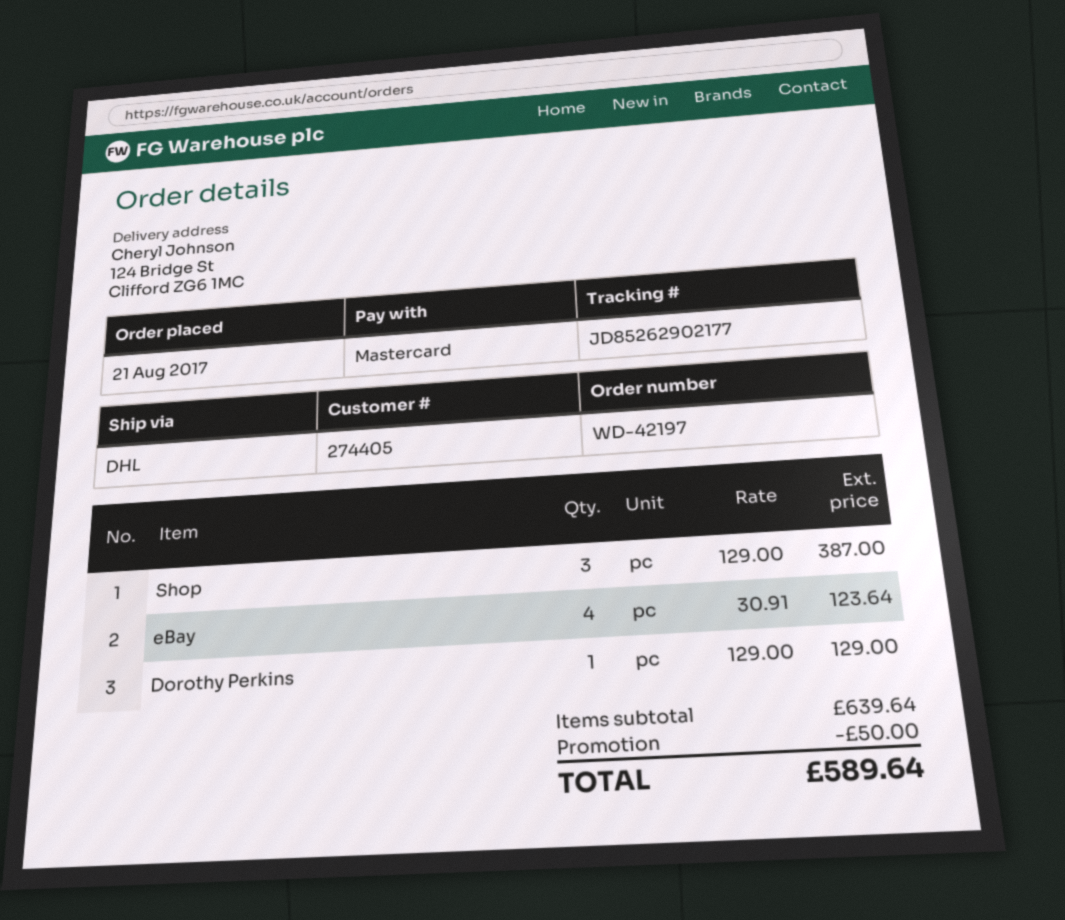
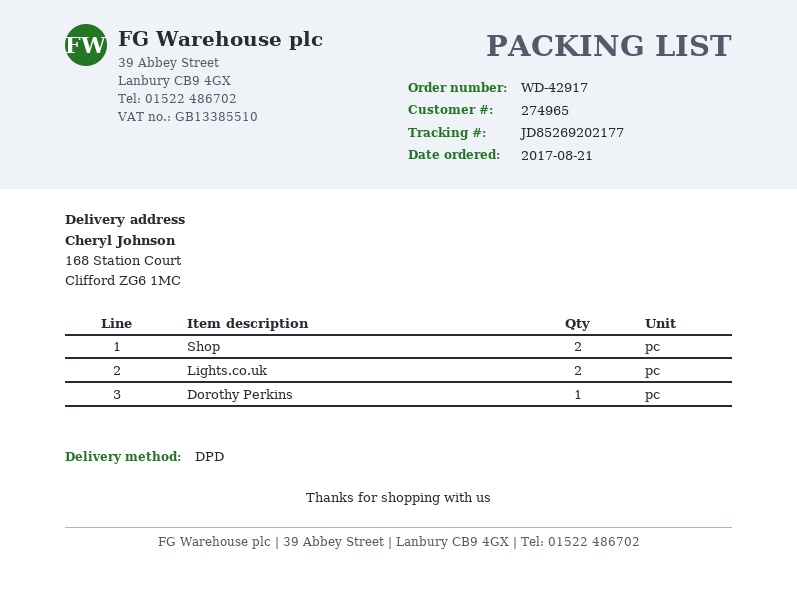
order number: WD-42197 -> WD-42917
customer number: 274405 -> 274965
shipping method: DHL -> DPD
tracking number: JD85262902177 -> JD85269202177
ship to: 124 Bridge St, Clifford ZG6 1MC -> 168 Station Court, Clifford ZG6 1MC
Shop: 3 -> 2
eBay: 4 -> none
Lights.co.uk: none -> 2

